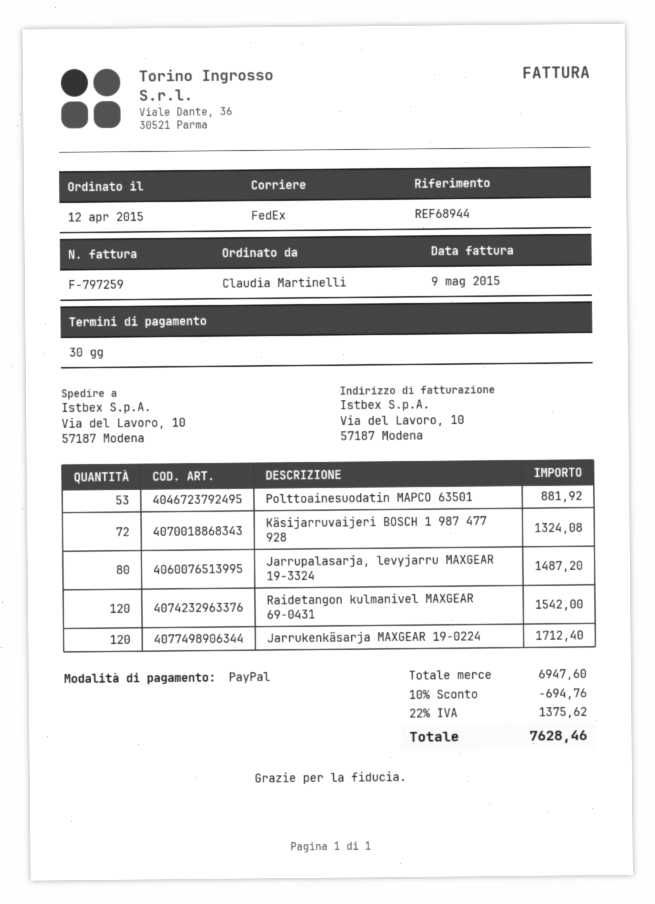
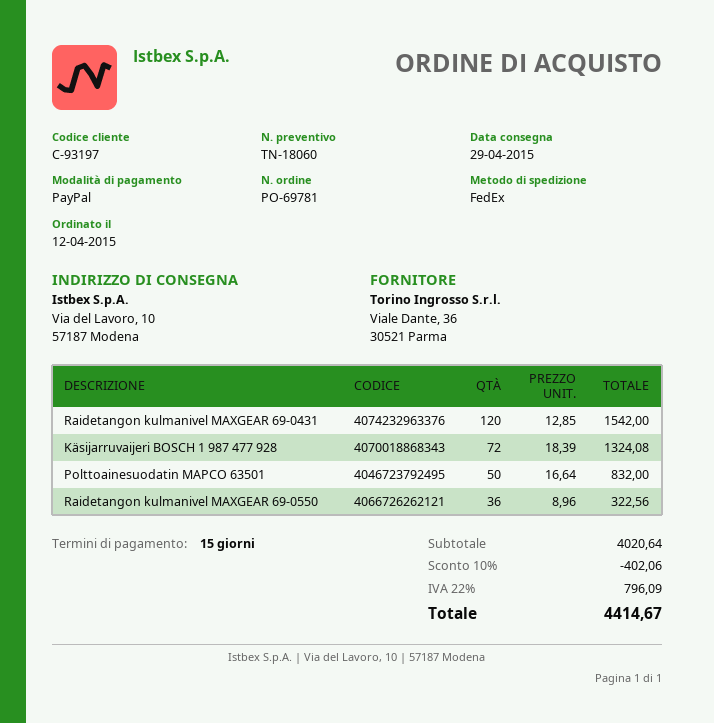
payment terms: 30 days -> 15 days
Polttoainesuodatin MAPCO 63501: 53 for 881.92 -> 50 for 832.00
Jarrupalasarja, levyjarru MAXGEAR 19-3324: 80 for 1487.20 -> none
Jarrukenkäsarja MAXGEAR 19-0224: 120 for 1712.40 -> none
Raidetangon kulmanivel MAXGEAR 69-0550: none -> 36 for 322.56
subtotal: 6947.60 -> 4020.64
discount: 10% = 694.76 -> 10% = 402.06
tax: 22% = 1375.62 -> 22% = 796.09
total: 7628.46 -> 4414.67

